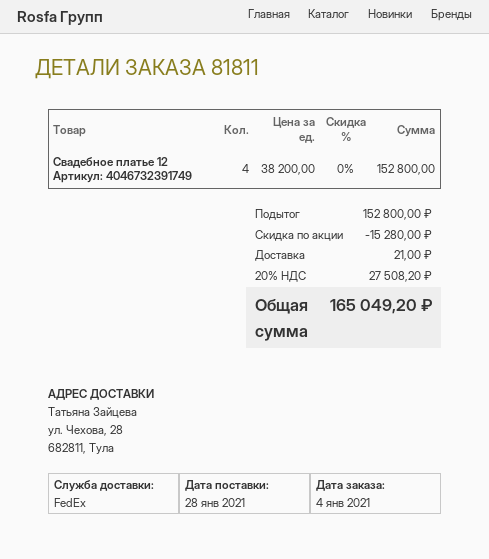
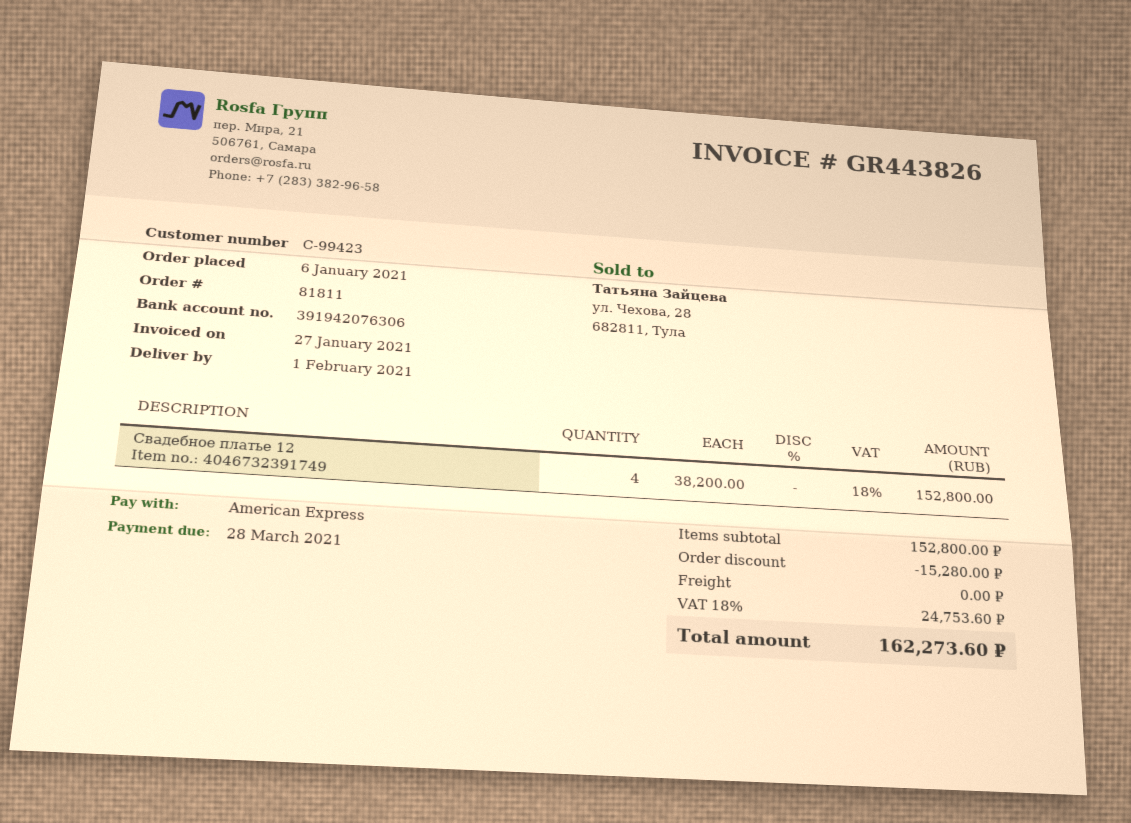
order date: 2021-01-04 -> 2021-01-06
delivery date: 2021-01-28 -> 2021-02-01
shipping: 21.00 -> 0.00
tax: 20% = 27508.20 -> 18% = 24753.60
total: 165049.20 -> 162273.60

